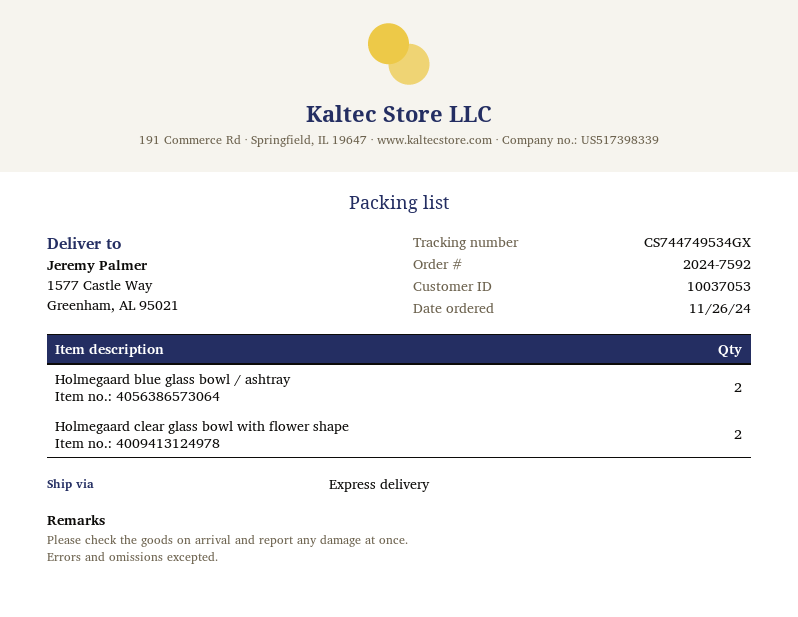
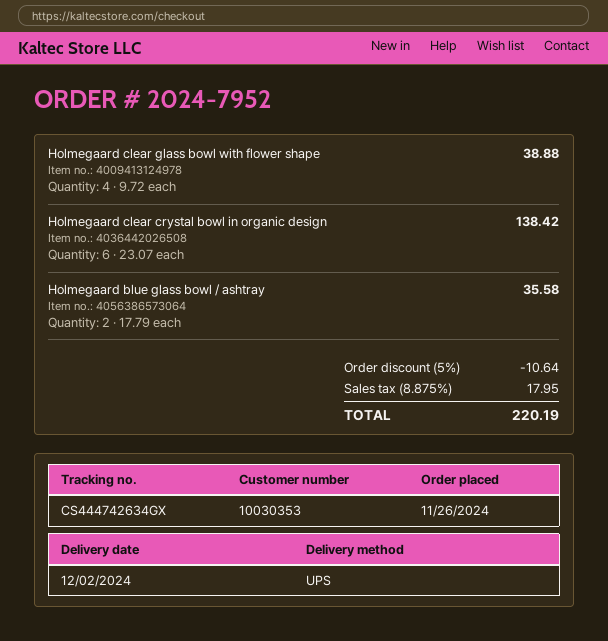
order number: 2024-7592 -> 2024-7952
customer number: 10037053 -> 10030353
shipping method: express -> UPS
tracking number: CS744749534GX -> CS444742634GX
Holmegaard clear glass bowl with flower shape: 2 -> 4
Holmegaard clear crystal bowl in organic design: none -> 6

